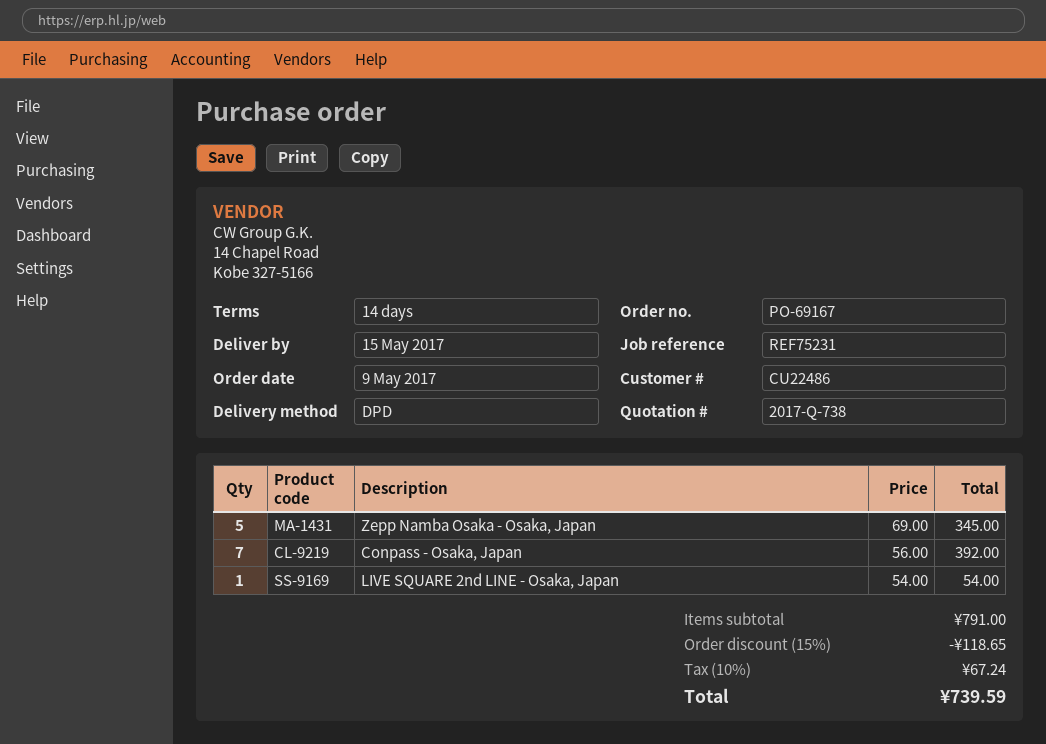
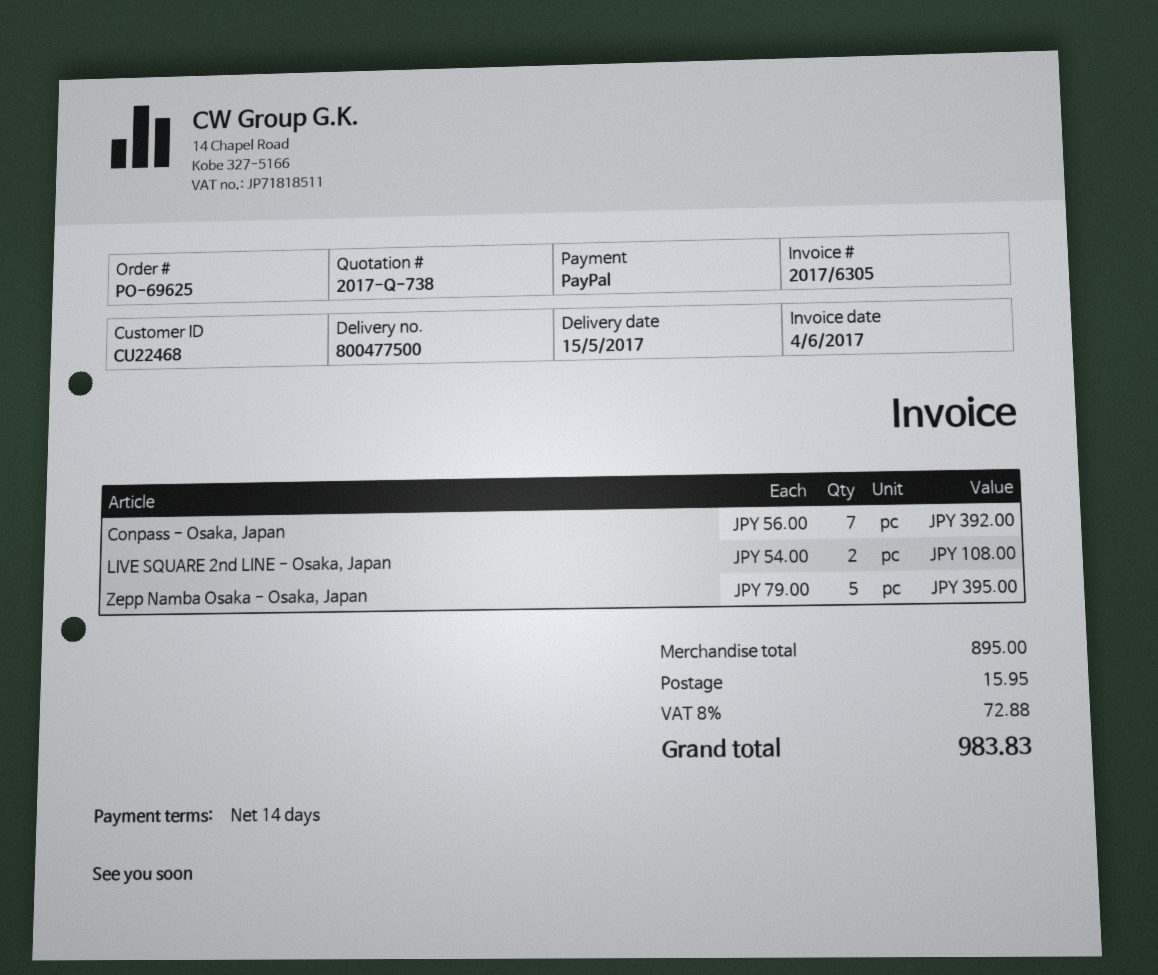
order number: PO-69167 -> PO-69625
customer number: CU22486 -> CU22468
Zepp Namba Osaka - Osaka, Japan: 5 x 69.00 = 345.00 -> 5 x 79.00 = 395.00
LIVE SQUARE 2nd LINE - Osaka, Japan: 1 x 54.00 = 54.00 -> 2 x 54.00 = 108.00
subtotal: 791.00 -> 895.00
discount: 15% = 118.65 -> none
shipping: none -> 15.95
tax: 10% = 67.24 -> 8% = 72.88
total: 739.59 -> 983.83

